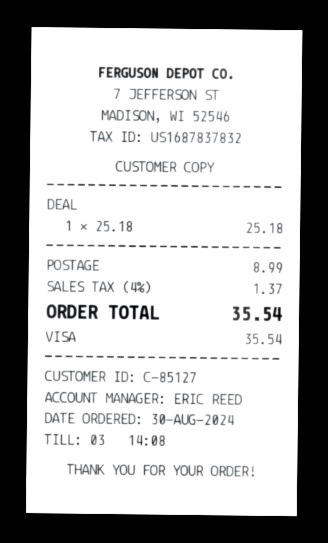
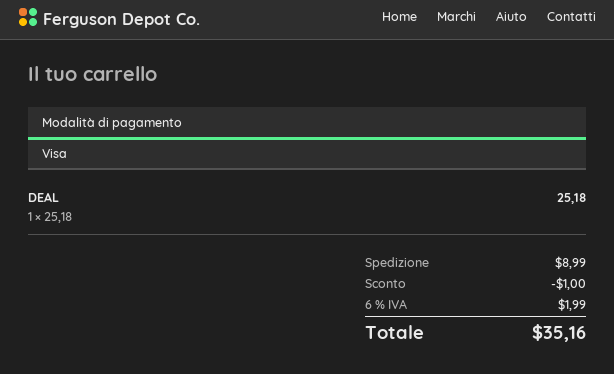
discount: none -> 1.00
tax: 4% = 1.37 -> 6% = 1.99
total: 35.54 -> 35.16

